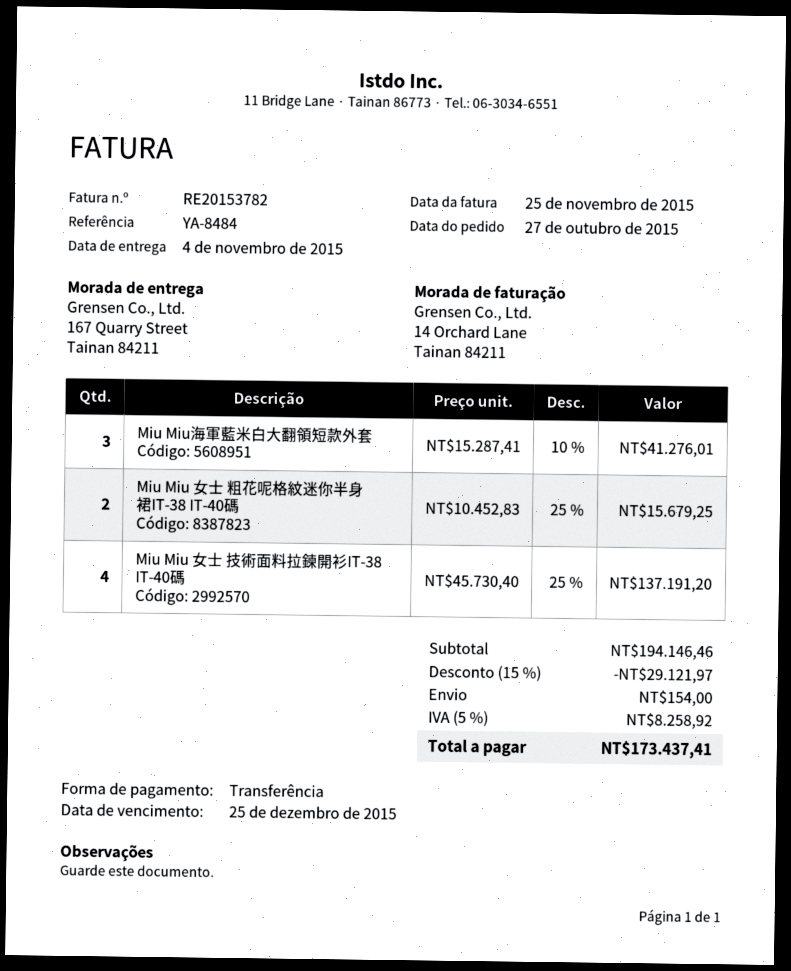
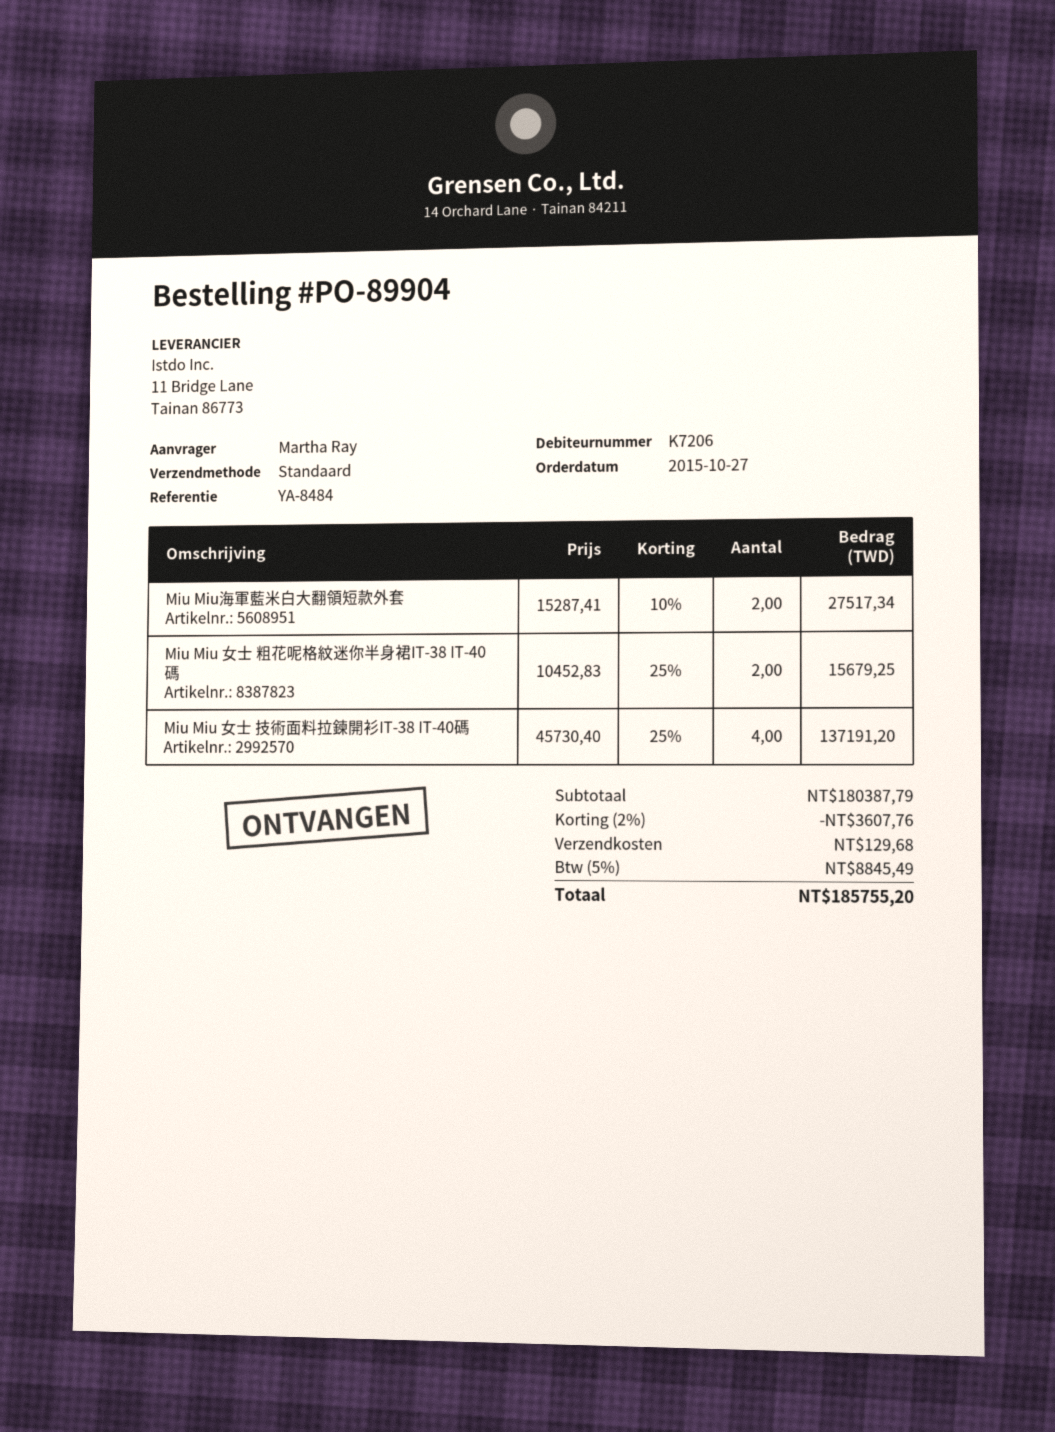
Miu Miu海軍藍米白大翻領短款外套: 3 x 15287.41 - 10% = 41276.01 -> 2 x 15287.41 - 10% = 27517.34
subtotal: 194146.46 -> 180387.79
discount: 15% = 29121.97 -> 2% = 3607.76
shipping: 154.00 -> 129.68
tax: 5% = 8258.92 -> 5% = 8845.49
total: 173437.41 -> 185755.20

